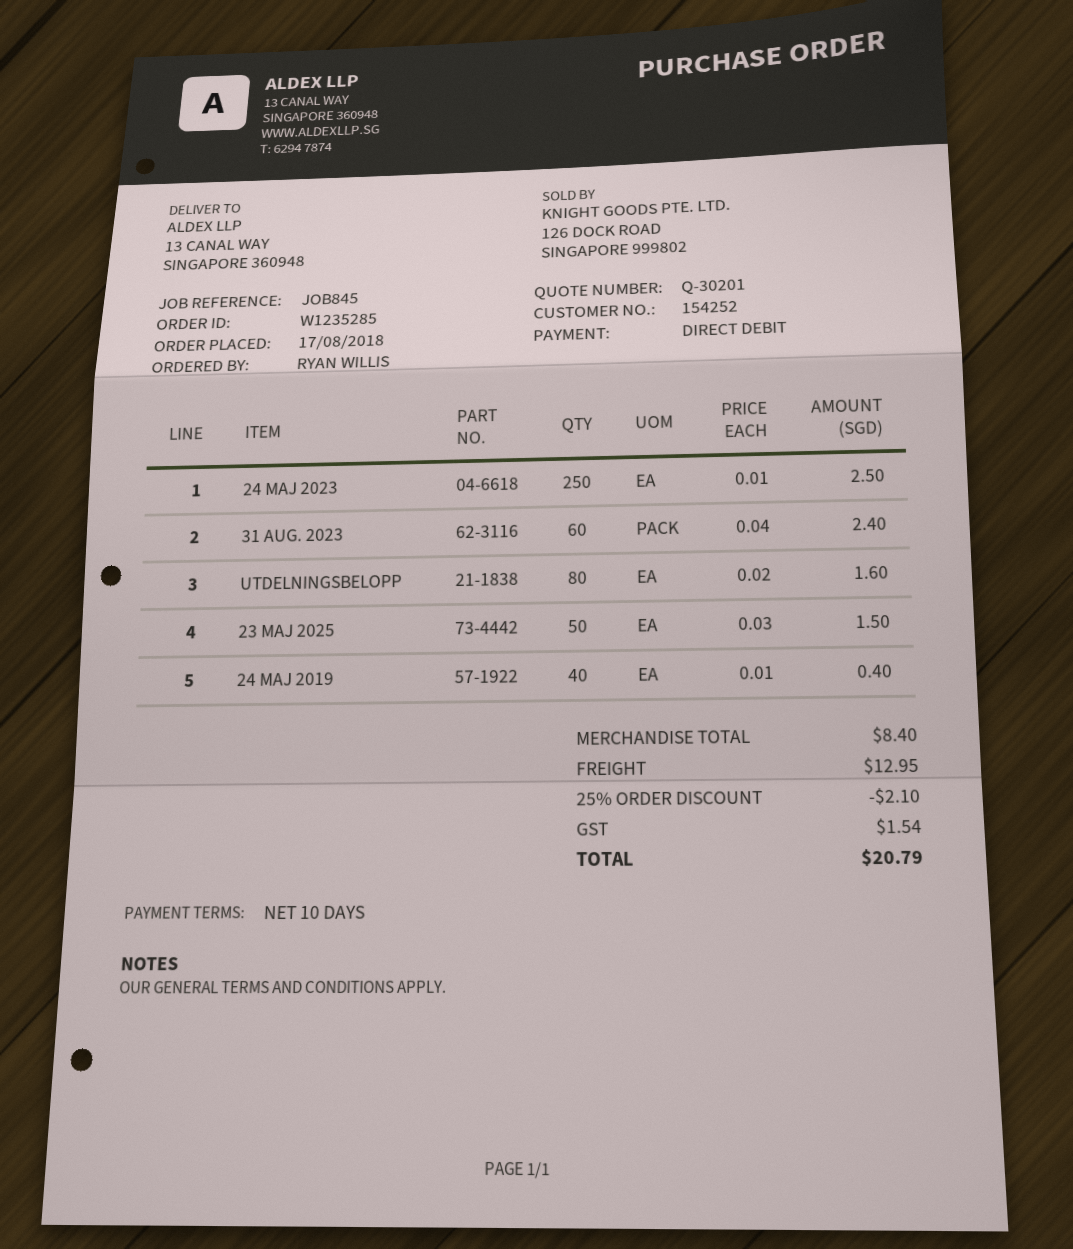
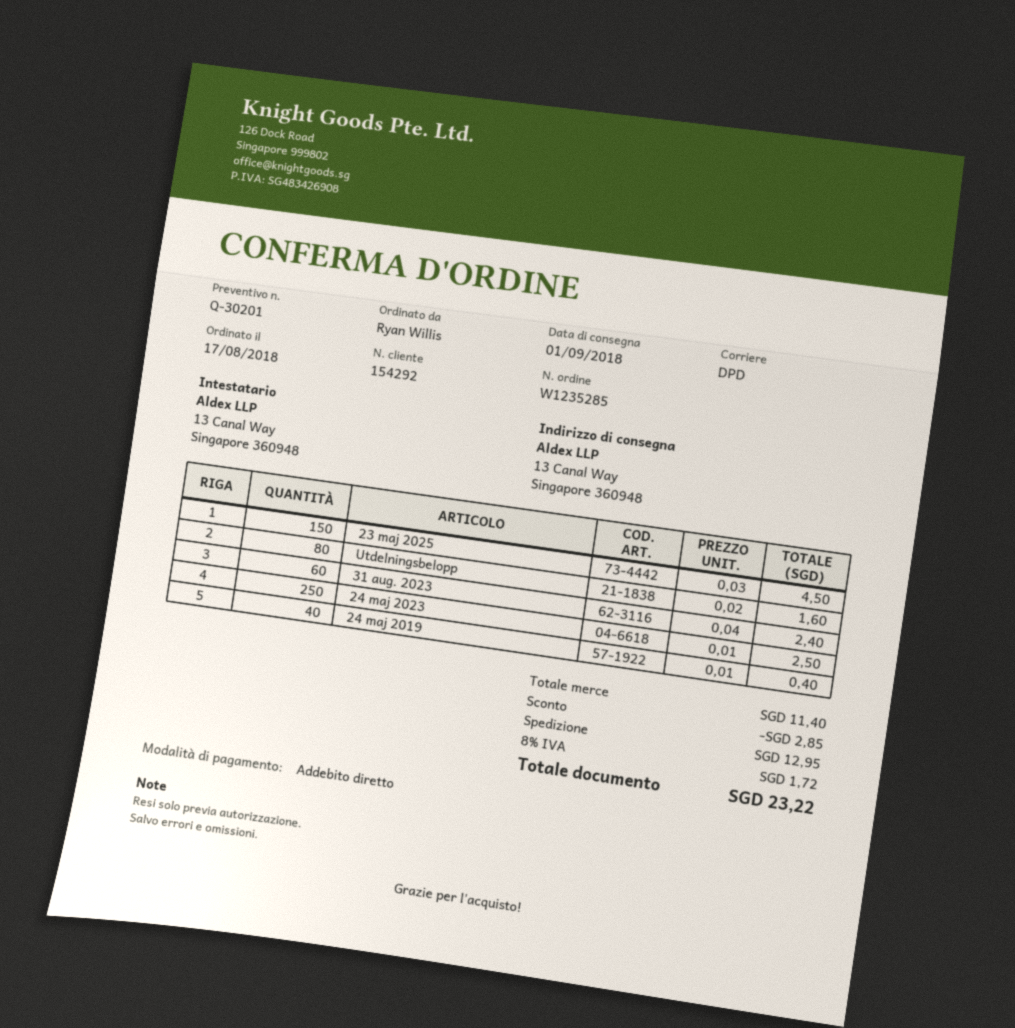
customer number: 154252 -> 154292
23 MAJ 2025: 50 x 0.03 = 1.50 -> 150 x 0.03 = 4.50
subtotal: 8.40 -> 11.40
discount: 2.10 -> 2.85
tax: 1.54 -> 1.72
total: 20.79 -> 23.22

